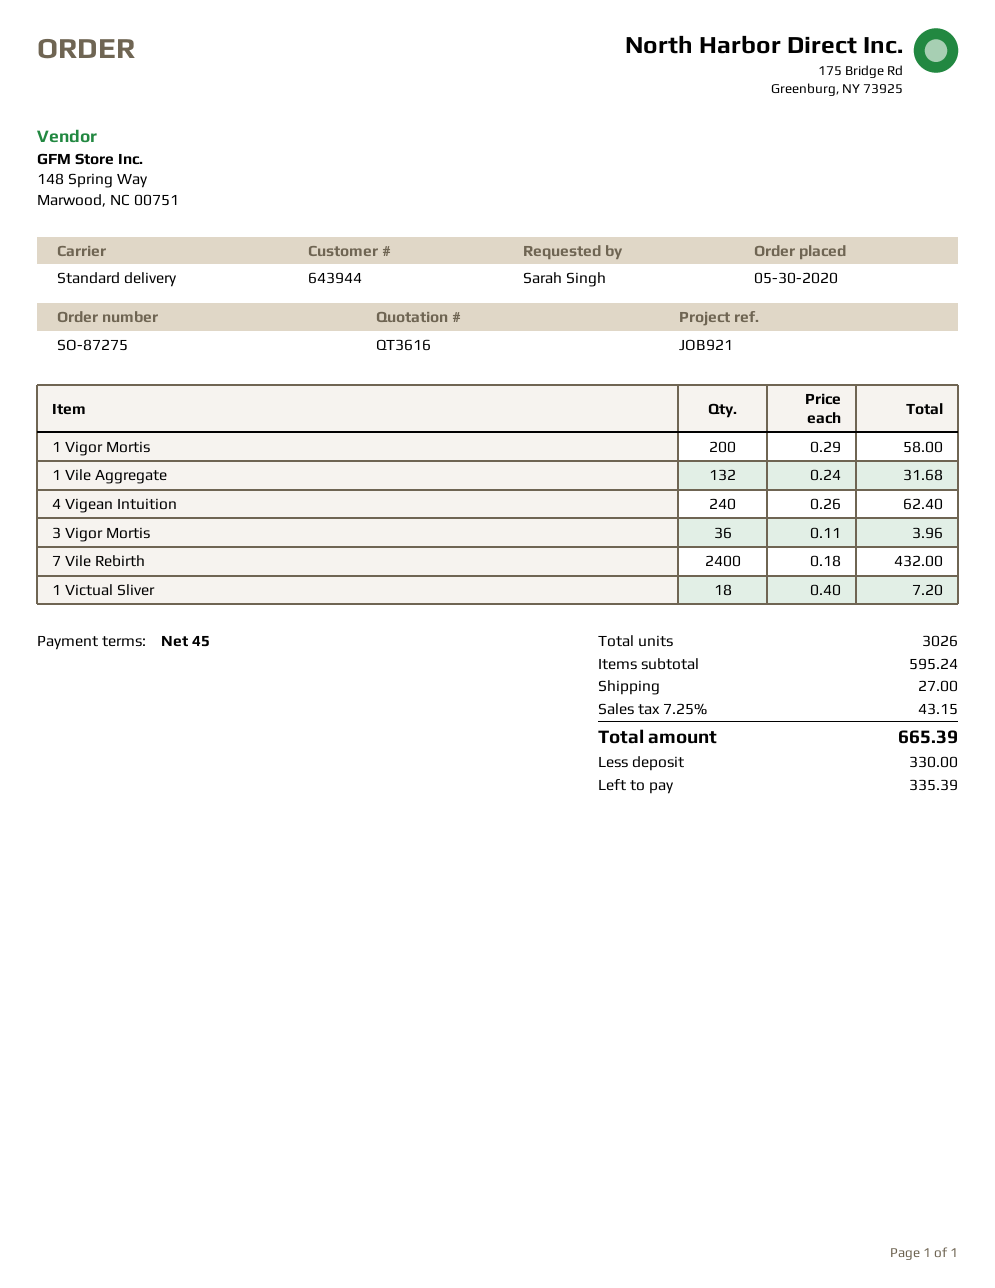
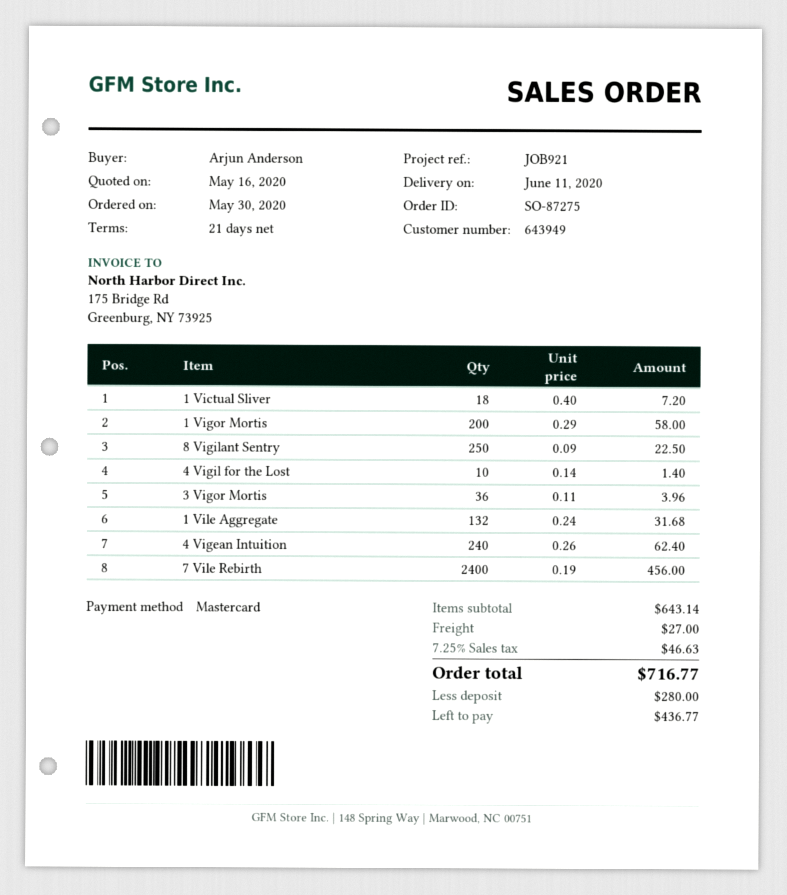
payment terms: 45 days -> 21 days
customer number: 643944 -> 643949
ordered by: Sarah Singh -> Arjun Anderson
7 Vile Rebirth: 2400 x 0.18 = 432.00 -> 2400 x 0.19 = 456.00
8 Vigilant Sentry: none -> 250 x 0.09 = 22.50
4 Vigil for the Lost: none -> 10 x 0.14 = 1.40
subtotal: 595.24 -> 643.14
tax: 7.25% = 43.15 -> 7.25% = 46.63
total: 665.39 -> 716.77
deposit: 330.00 -> 280.00
balance: 335.39 -> 436.77

